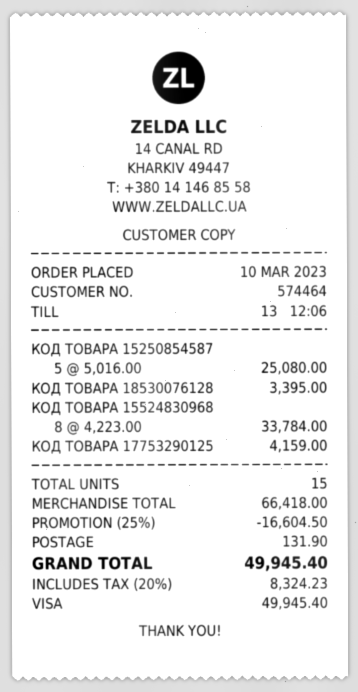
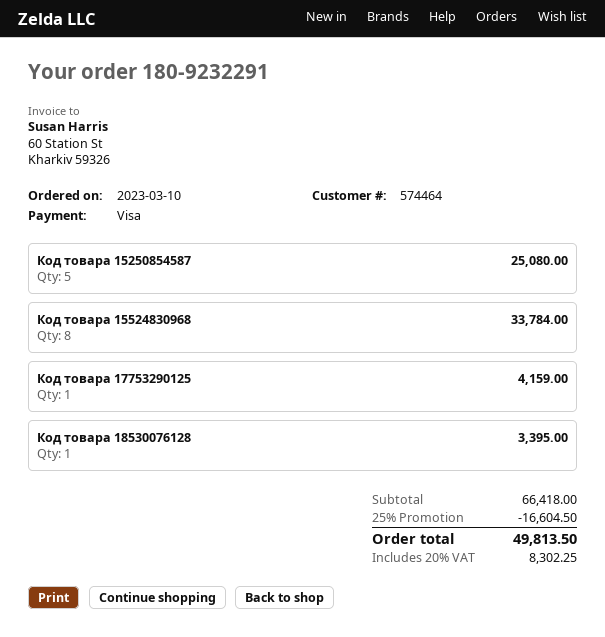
shipping: 131.90 -> none
tax: 20% = 8324.23 -> 20% = 8302.25
total: 49945.40 -> 49813.50

